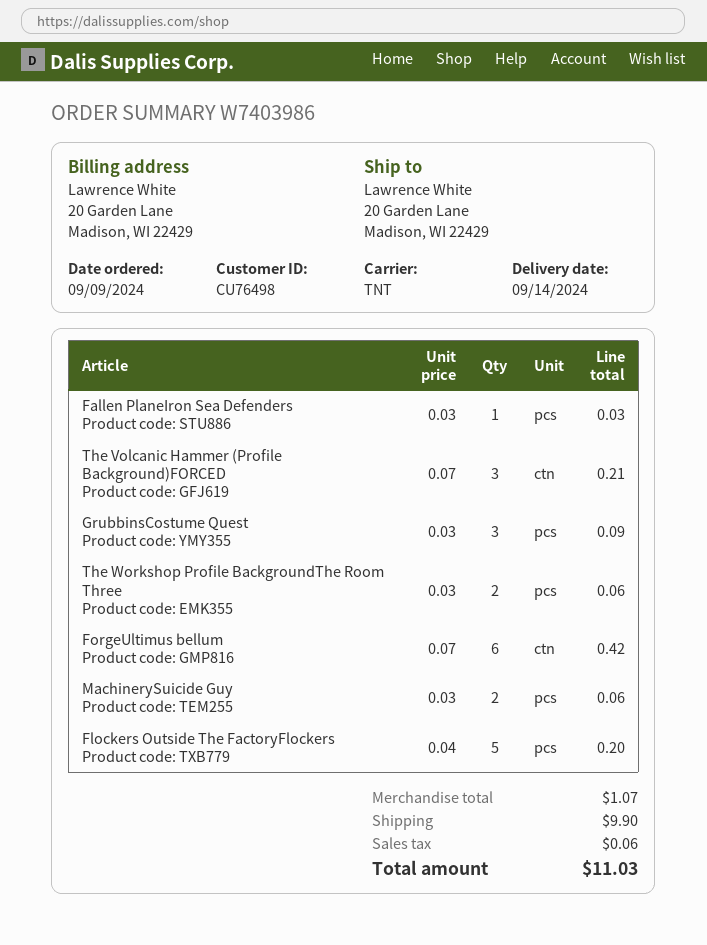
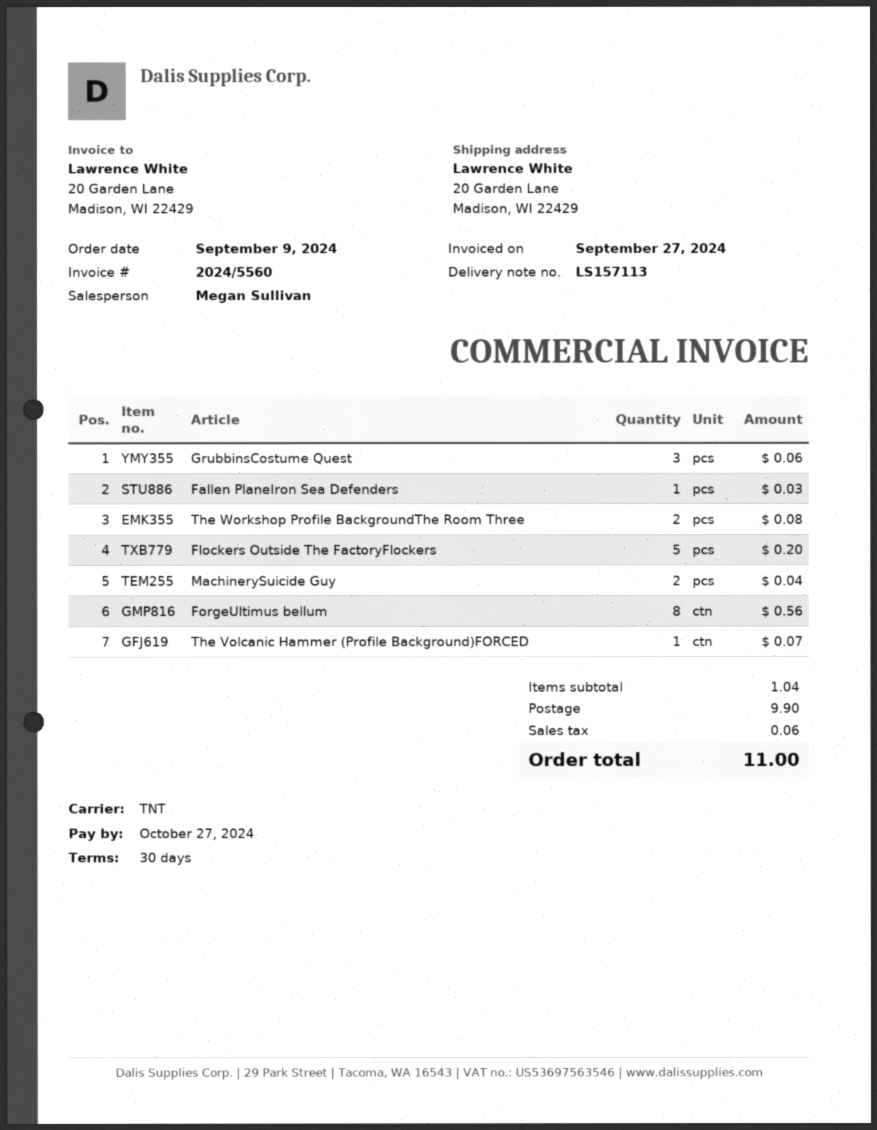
The Volcanic Hammer (Profile Background)FORCED: 3 for 0.21 -> 1 for 0.07
GrubbinsCostume Quest: 3 for 0.09 -> 3 for 0.06
The Workshop Profile BackgroundThe Room Three: 2 for 0.06 -> 2 for 0.08
ForgeUltimus bellum: 6 for 0.42 -> 8 for 0.56
MachinerySuicide Guy: 2 for 0.06 -> 2 for 0.04
subtotal: 1.07 -> 1.04
total: 11.03 -> 11.00

